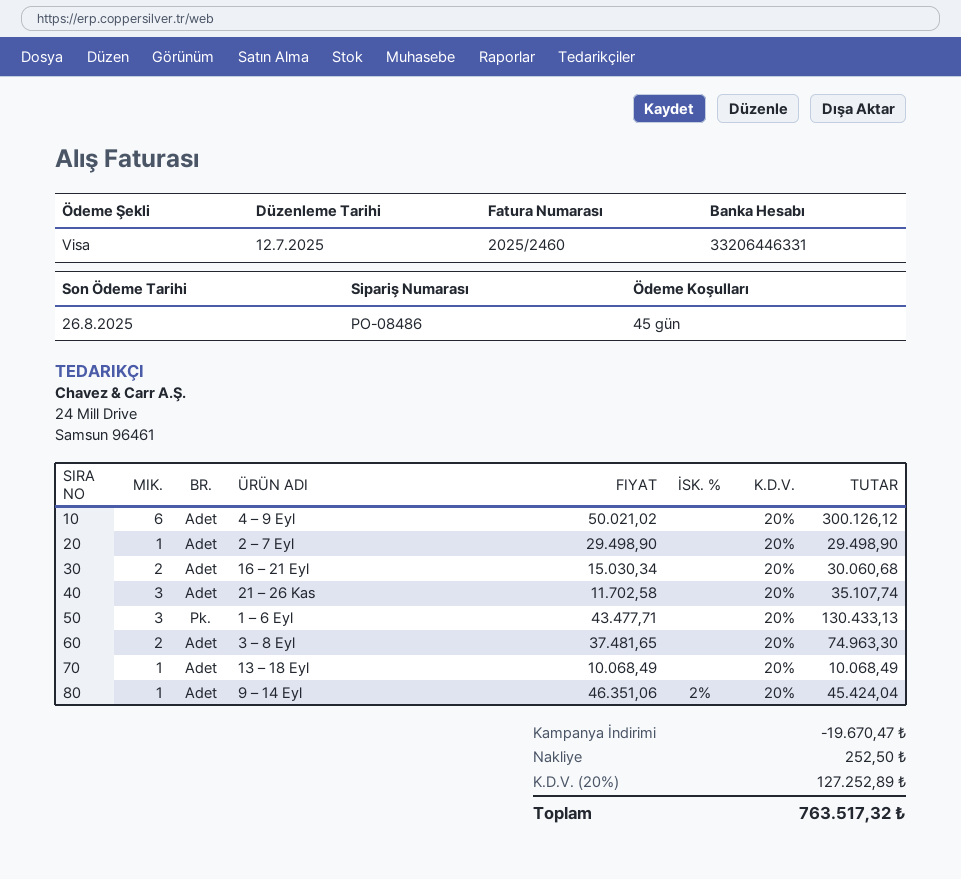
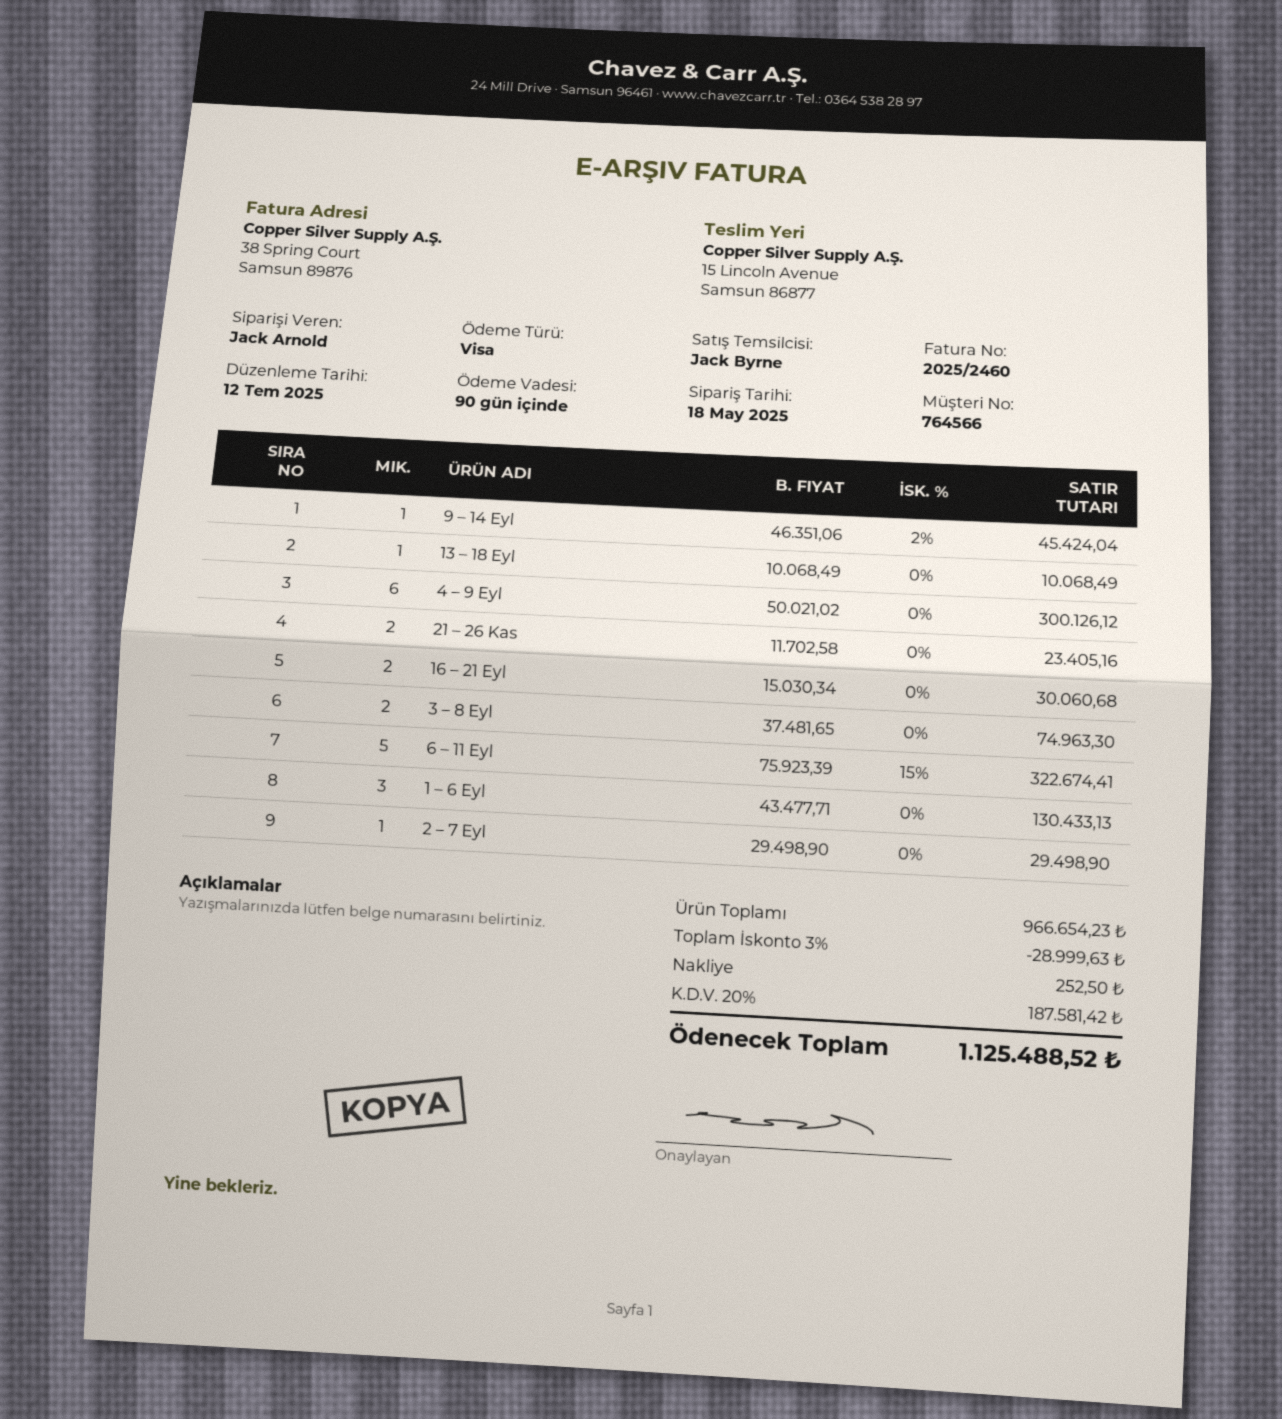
payment terms: 45 days -> 90 days
21 – 26 Kas: 3 x 11702.58 = 35107.74 -> 2 x 11702.58 = 23405.16
6 – 11 Eyl: none -> 5 x 75923.39 - 15% = 322674.41
discount: 19670.47 -> 28999.63
tax: 20% = 127252.89 -> 20% = 187581.42
total: 763517.32 -> 1125488.52

